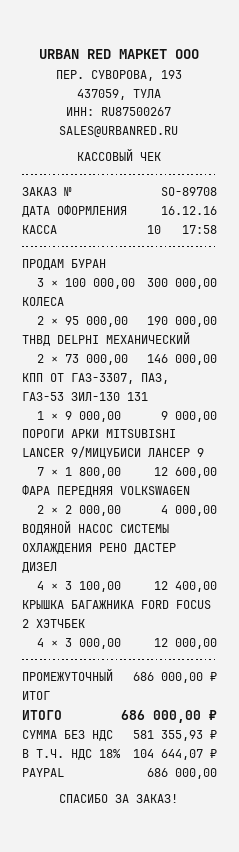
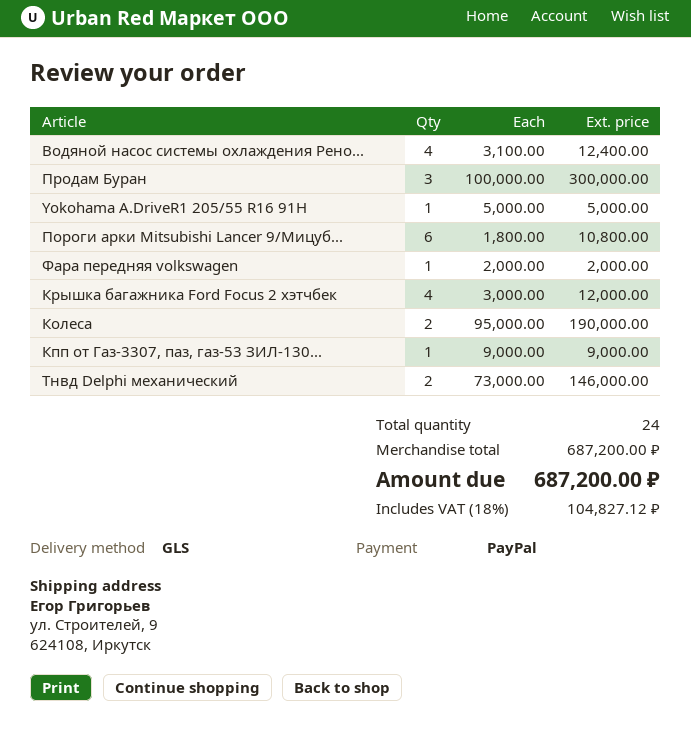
ПОРОГИ АРКИ MITSUBISHI LANCER 9/МИЦУБИСИ ЛАНСЕР 9: 7 x 1800.00 = 12600.00 -> 6 x 1800.00 = 10800.00
ФАРА ПЕРЕДНЯЯ VOLKSWAGEN: 2 x 2000.00 = 4000.00 -> 1 x 2000.00 = 2000.00
Yokohama A.DriveR1 205/55 R16 91H: none -> 1 x 5000.00 = 5000.00
subtotal: 686000.00 -> 687200.00
tax: 18% = 104644.07 -> 18% = 104827.12
total: 686000.00 -> 687200.00

